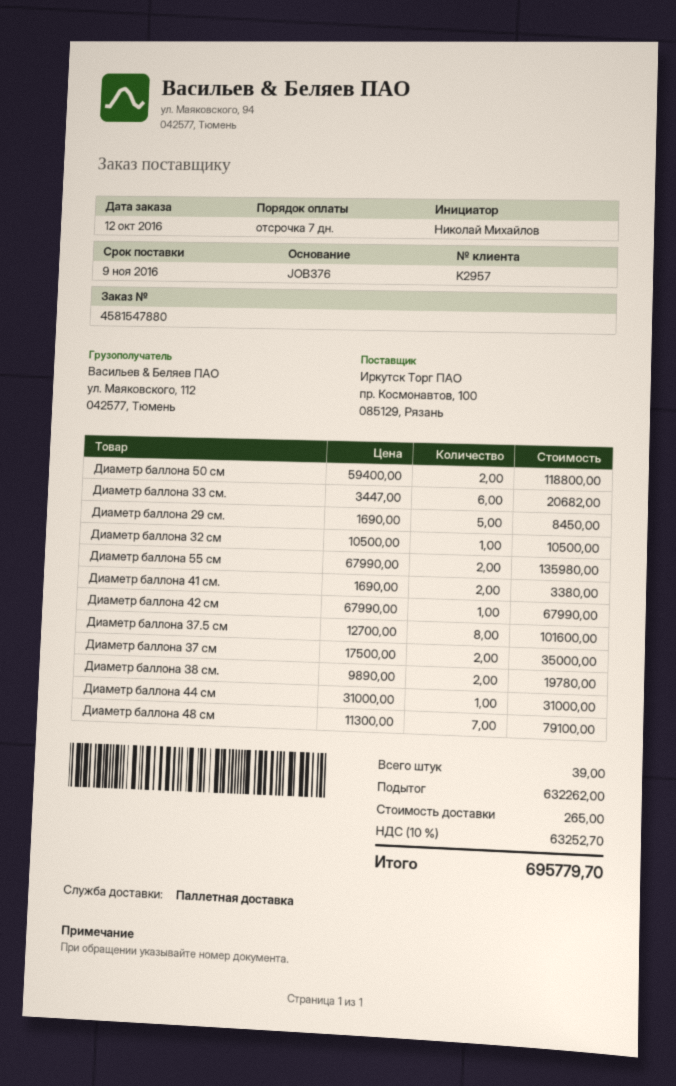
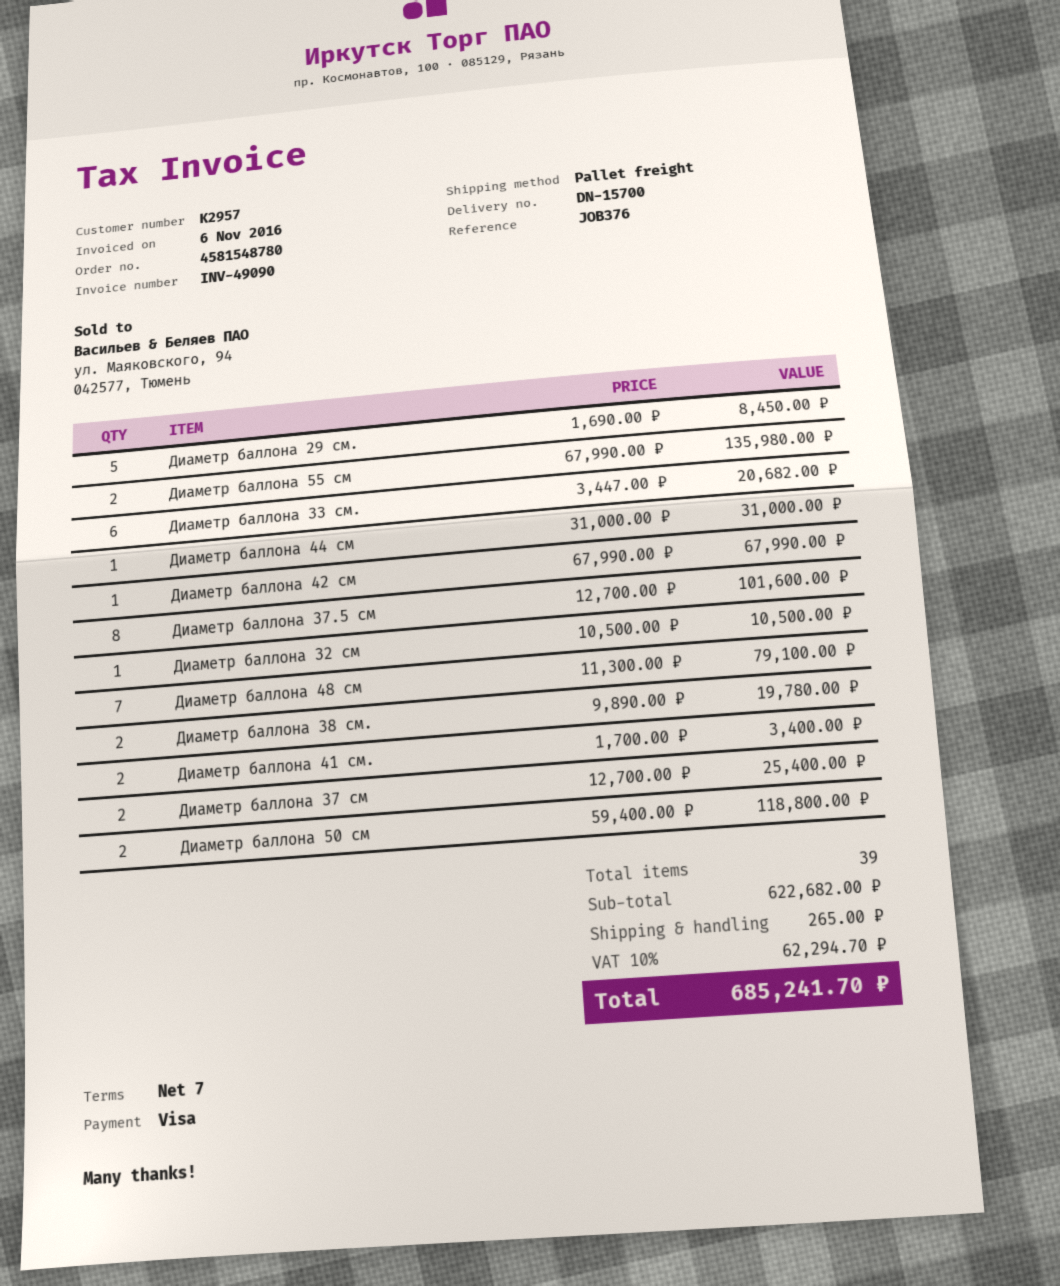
order number: 4581547880 -> 4581548780
Диаметр баллона 41 см.: 2 x 1690.00 = 3380.00 -> 2 x 1700.00 = 3400.00
Диаметр баллона 37 см: 2 x 17500.00 = 35000.00 -> 2 x 12700.00 = 25400.00
subtotal: 632262.00 -> 622682.00
tax: 10% = 63252.70 -> 10% = 62294.70
total: 695779.70 -> 685241.70

